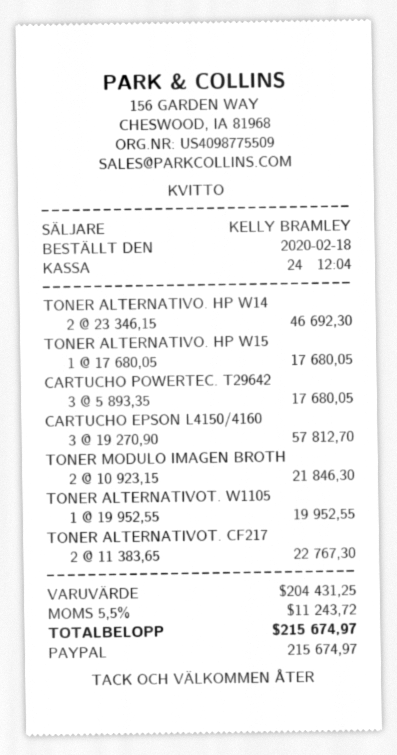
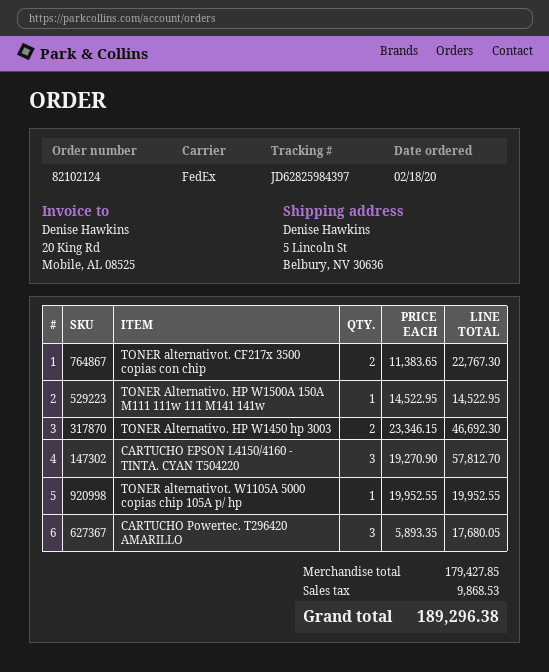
TONER ALTERNATIVO. HP W15: 1 x 17680.05 = 17680.05 -> 1 x 14522.95 = 14522.95
TONER MODULO IMAGEN BROTH: 2 x 10923.15 = 21846.30 -> none
subtotal: 204431.25 -> 179427.85
tax: 11243.72 -> 9868.53
total: 215674.97 -> 189296.38

